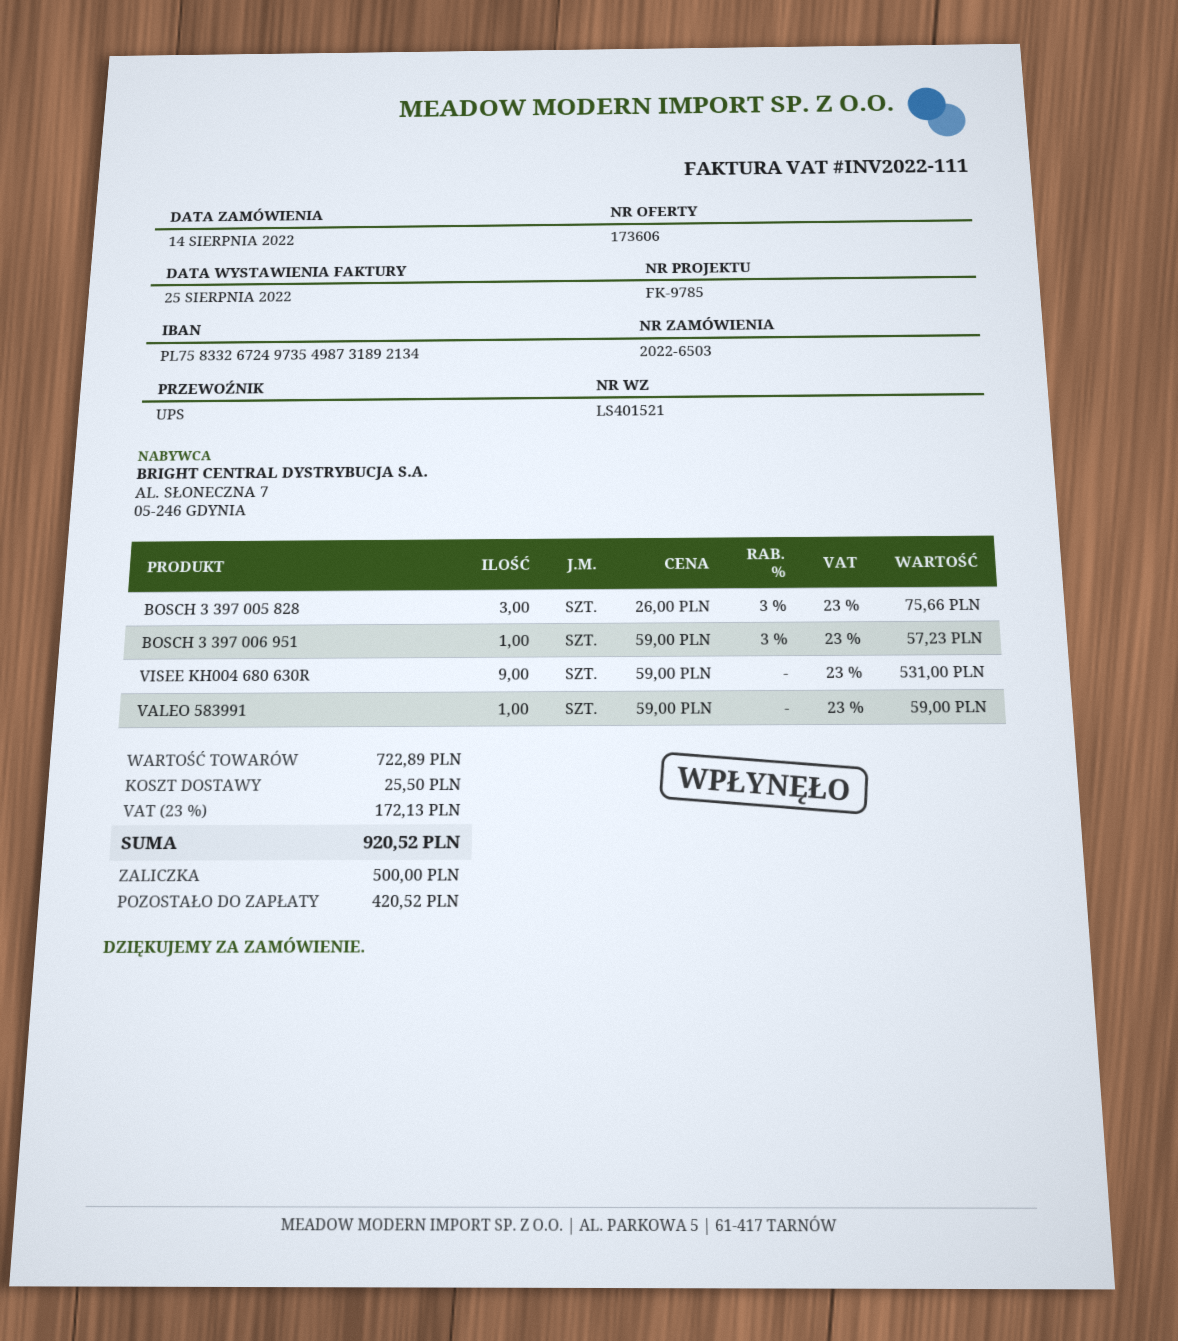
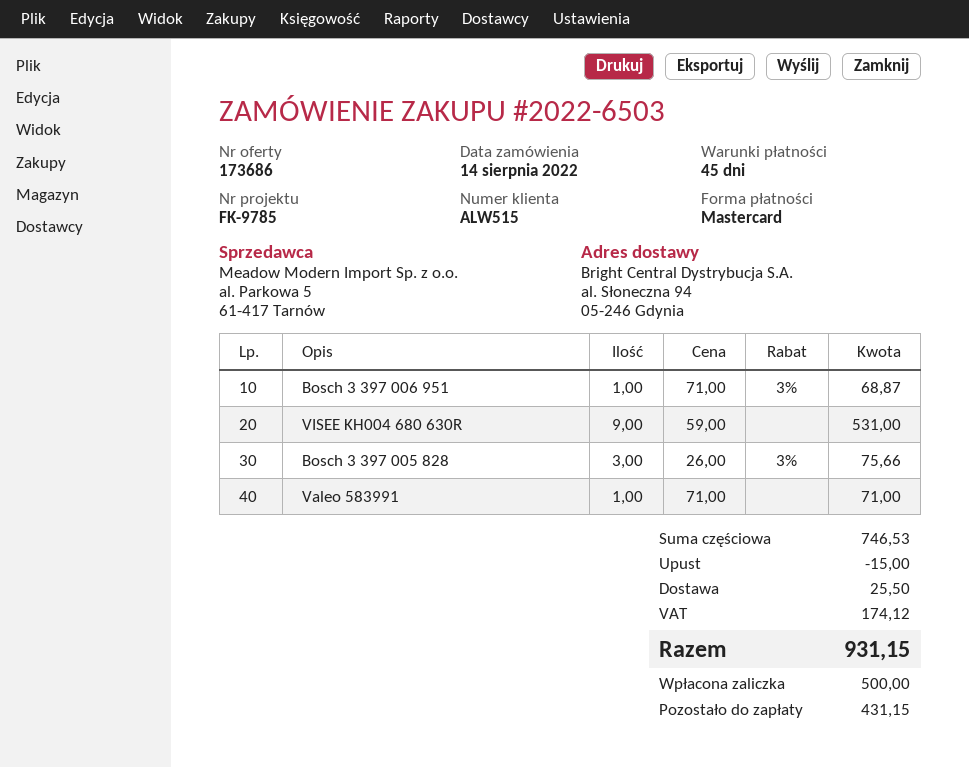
quote number: 173606 -> 173686
BOSCH 3 397 006 951: 1 x 59.00 - 3% = 57.23 -> 1 x 71.00 - 3% = 68.87
VALEO 583991: 1 x 59.00 = 59.00 -> 1 x 71.00 = 71.00
subtotal: 722.89 -> 746.53
discount: none -> 15.00
tax: 172.13 -> 174.12
total: 920.52 -> 931.15
balance: 420.52 -> 431.15

